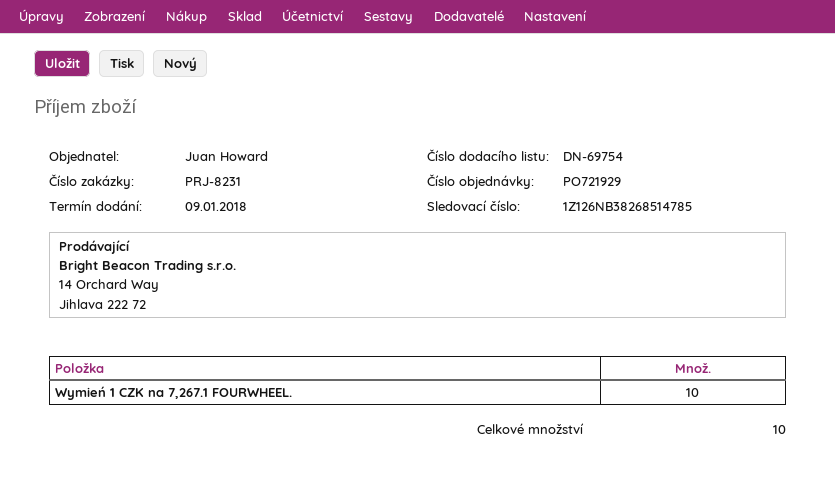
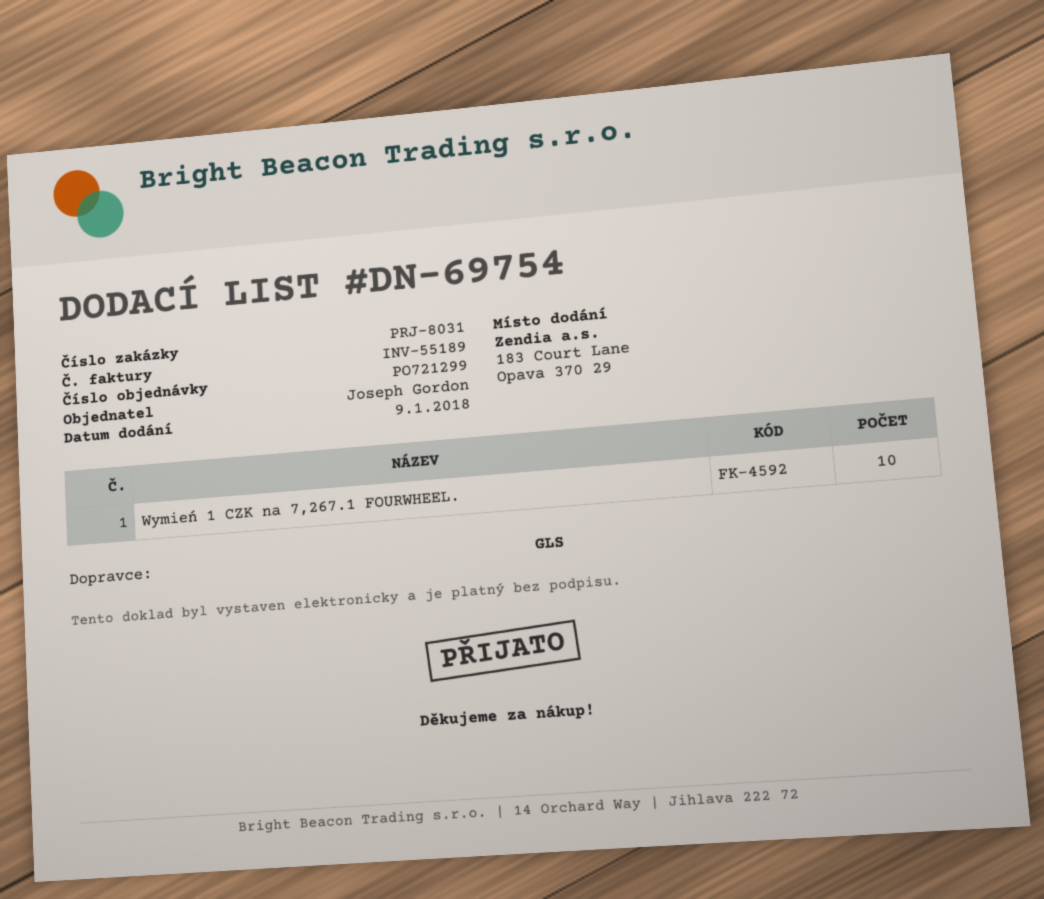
order number: PO721929 -> PO721299
reference: PRJ-8231 -> PRJ-8031
ordered by: Juan Howard -> Joseph Gordon

